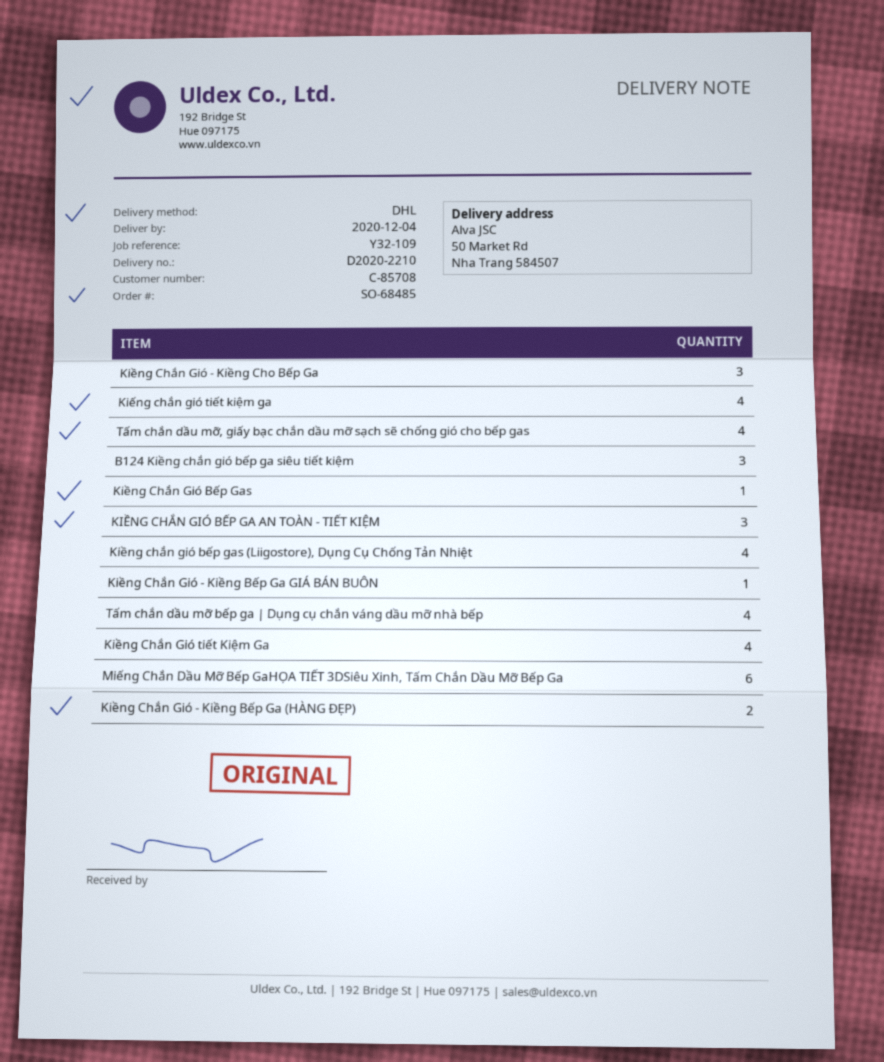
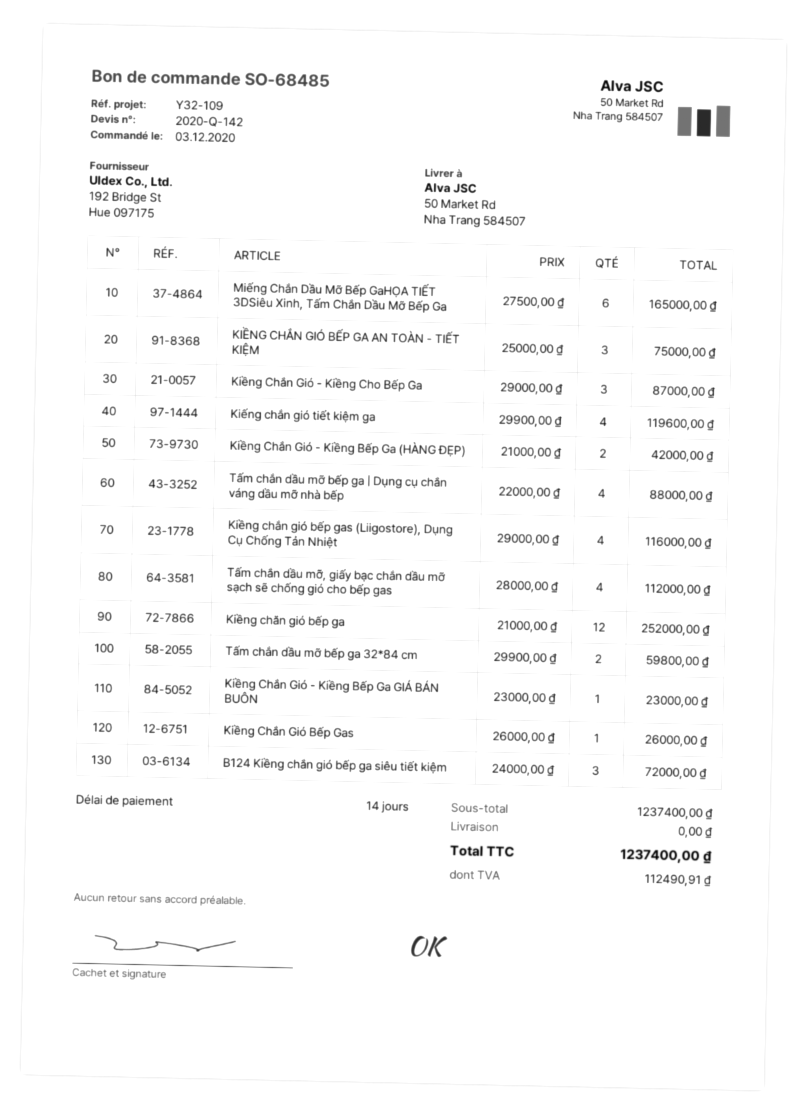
Kiềng Chắn Gió tiết Kiệm Ga: 4 -> none
Kiềng chăn gió bếp ga: none -> 12
Tấm chắn dầu mỡ bếp ga 32*84 cm: none -> 2

